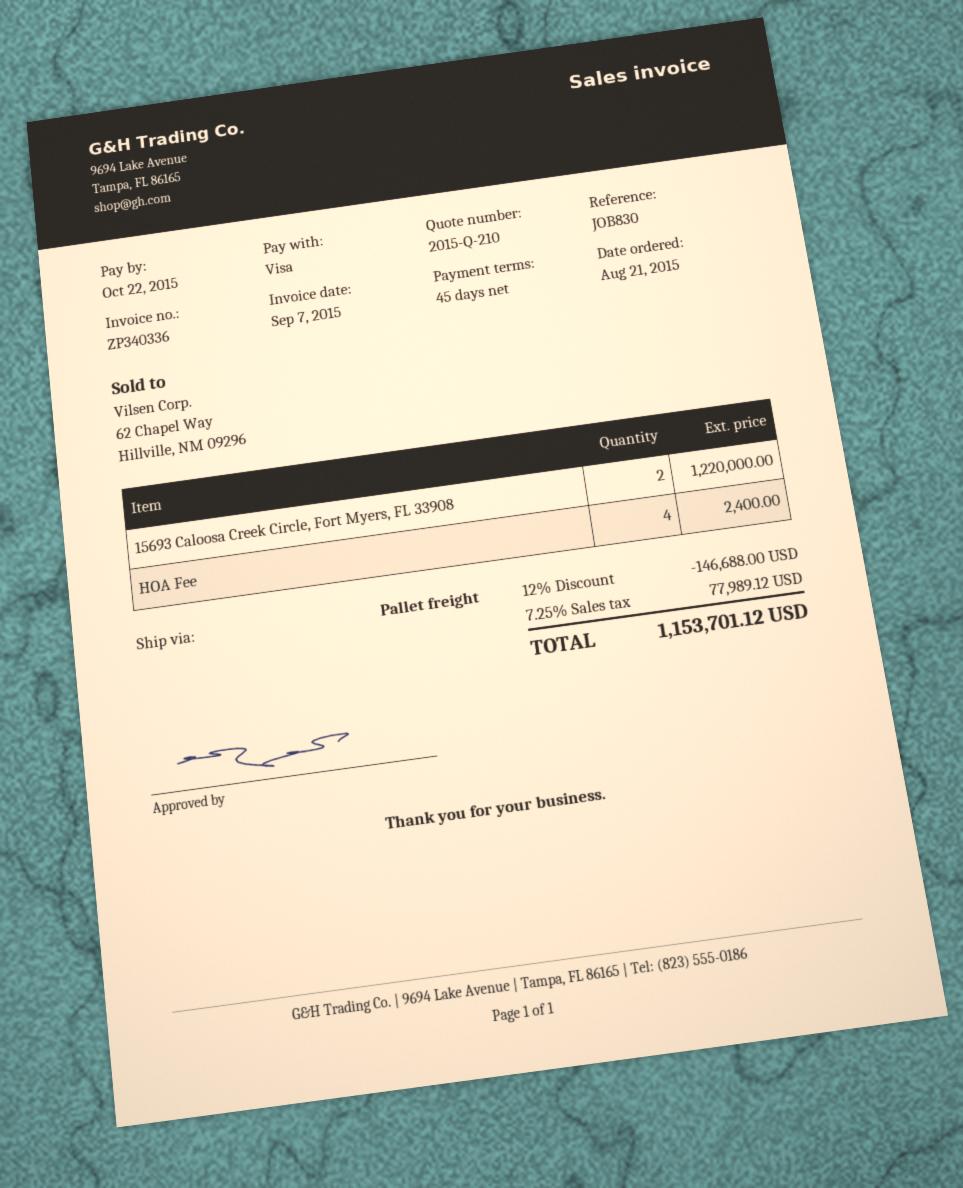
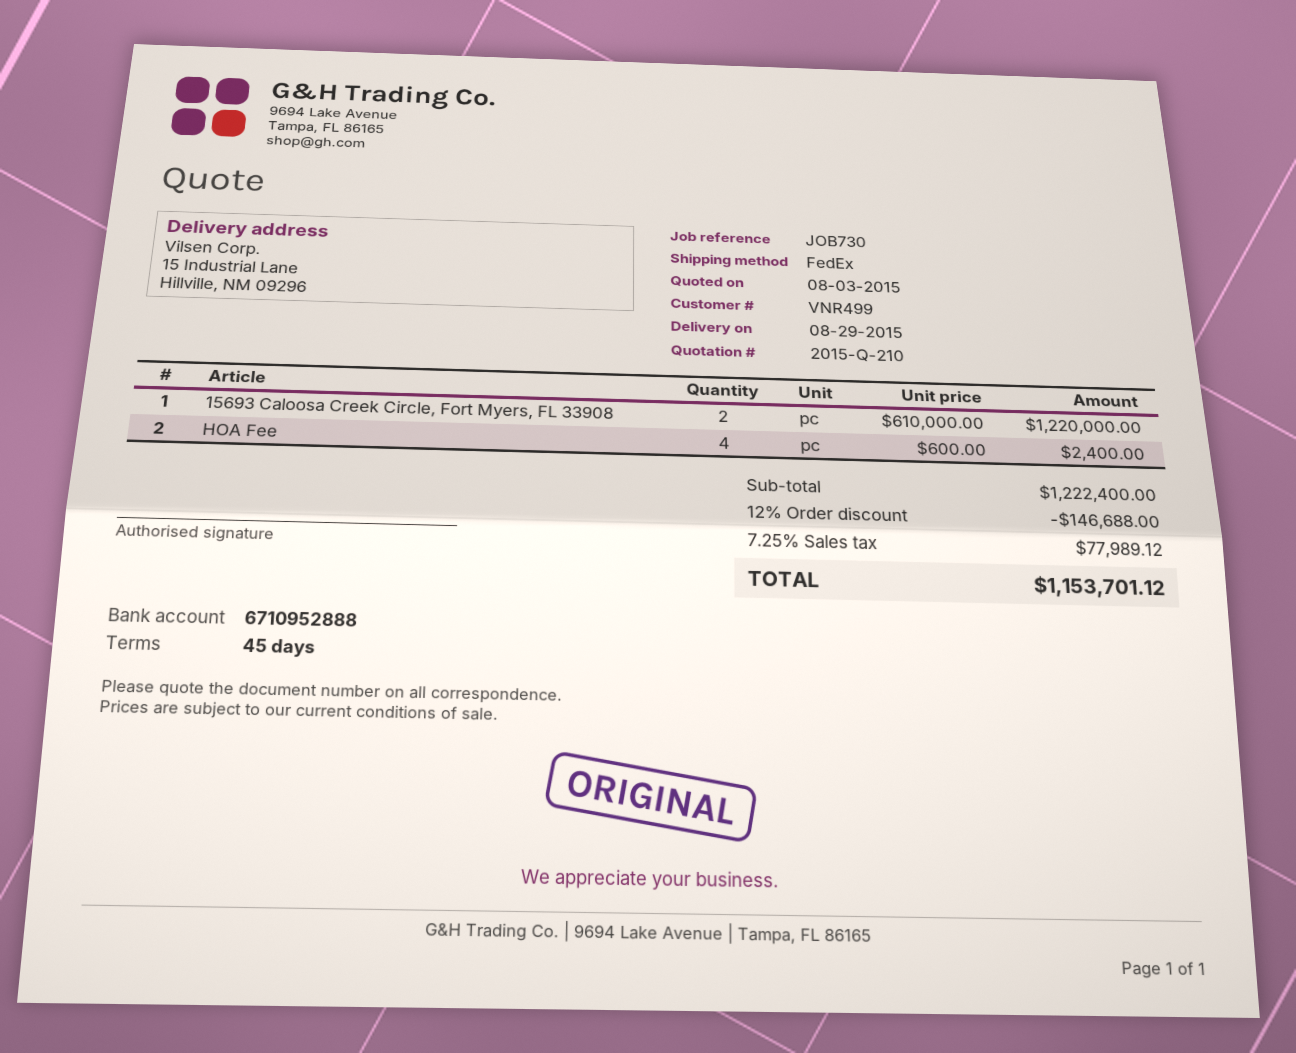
reference: JOB830 -> JOB730
shipping method: pallet freight -> FedEx

